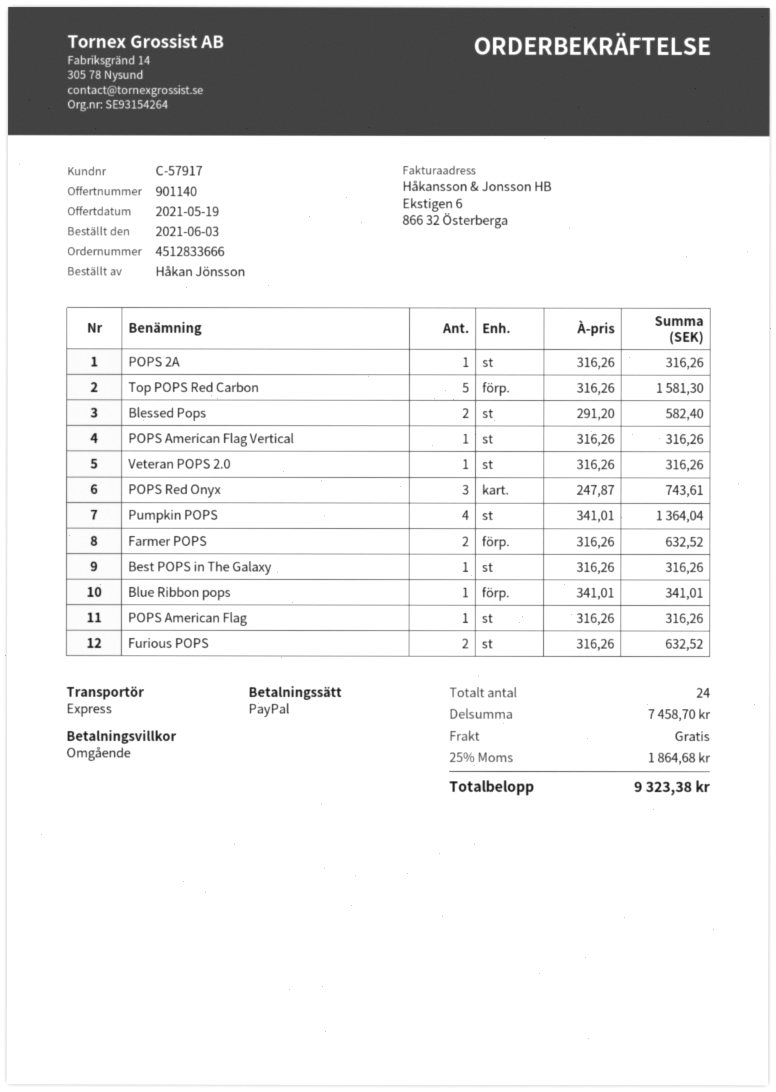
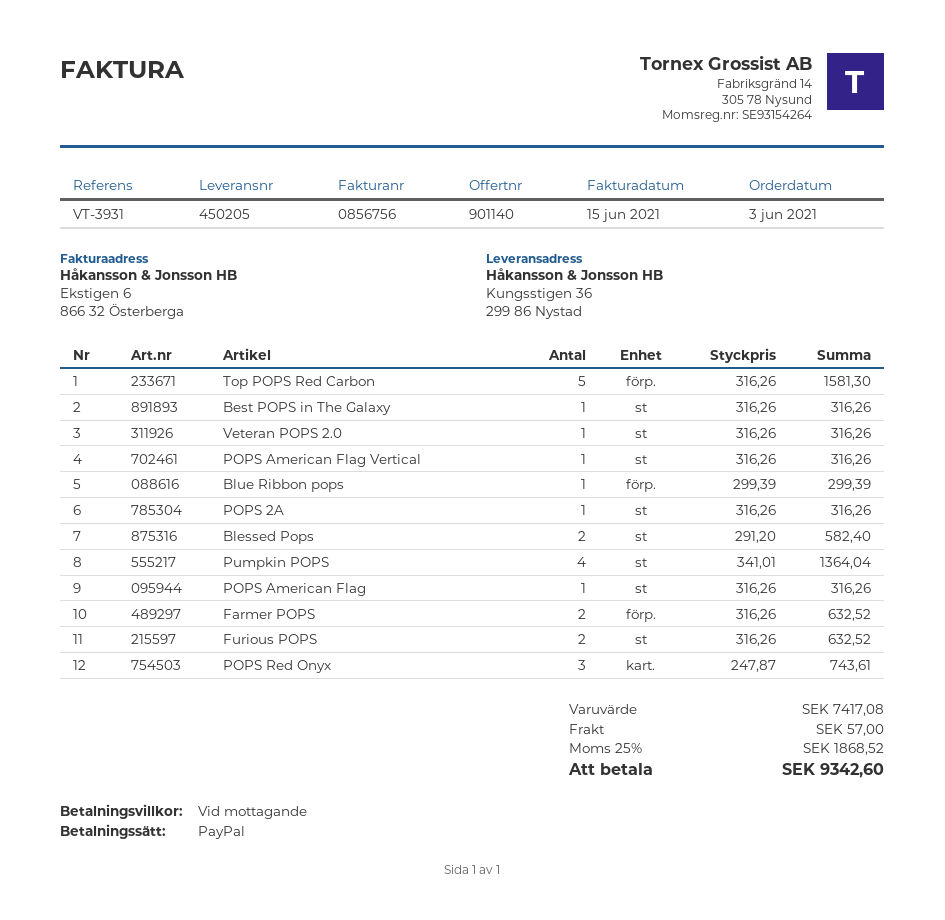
Blue Ribbon pops: 1 x 341.01 = 341.01 -> 1 x 299.39 = 299.39
subtotal: 7458.70 -> 7417.08
shipping: 0.00 -> 57.00
tax: 25% = 1864.68 -> 25% = 1868.52
total: 9323.38 -> 9342.60

